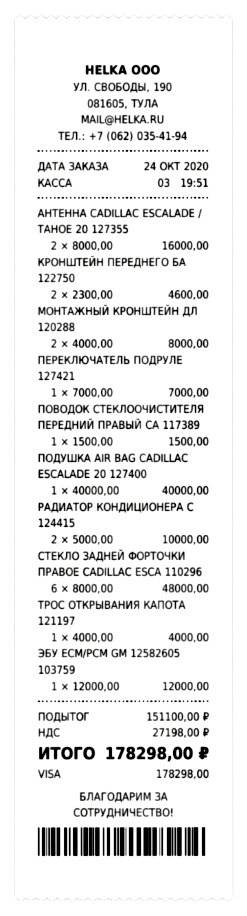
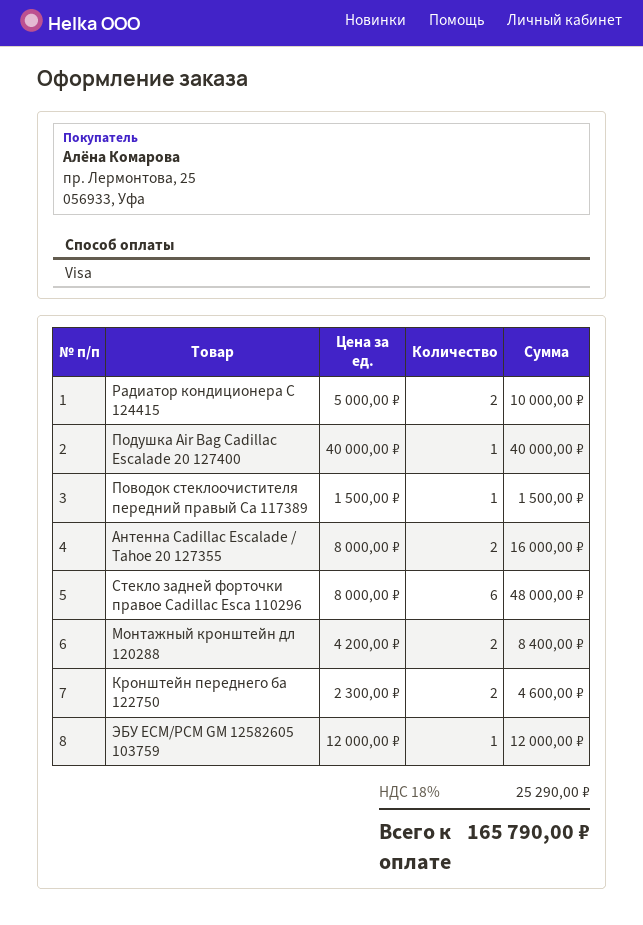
МОНТАЖНЫЙ КРОНШТЕЙН ДЛ 120288: 2 x 4000.00 = 8000.00 -> 2 x 4200.00 = 8400.00
ПЕРЕКЛЮЧАТЕЛЬ ПОДРУЛЕ 127421: 1 x 7000.00 = 7000.00 -> none
ТРОС ОТКРЫВАНИЯ КАПОТА 121197: 1 x 4000.00 = 4000.00 -> none
tax: 27198.00 -> 25290.00
total: 178298.00 -> 165790.00

